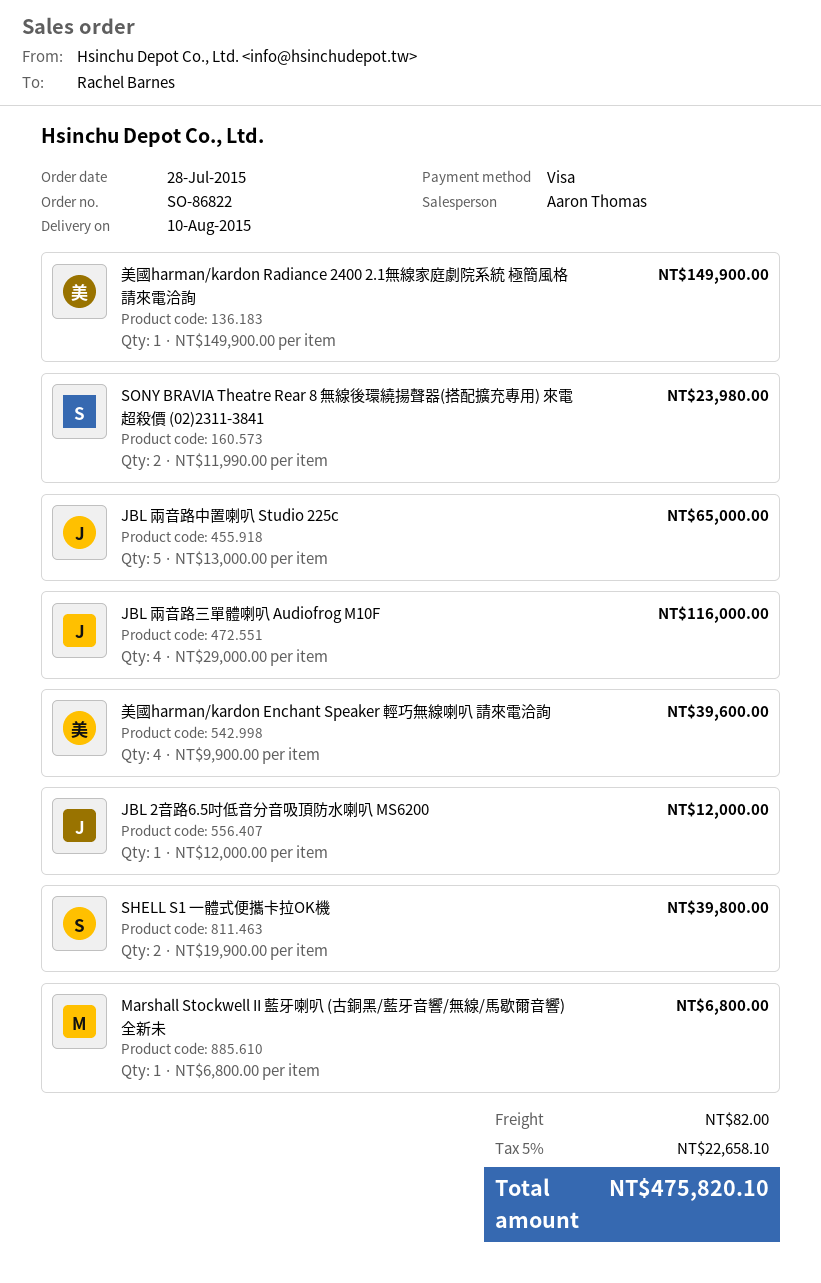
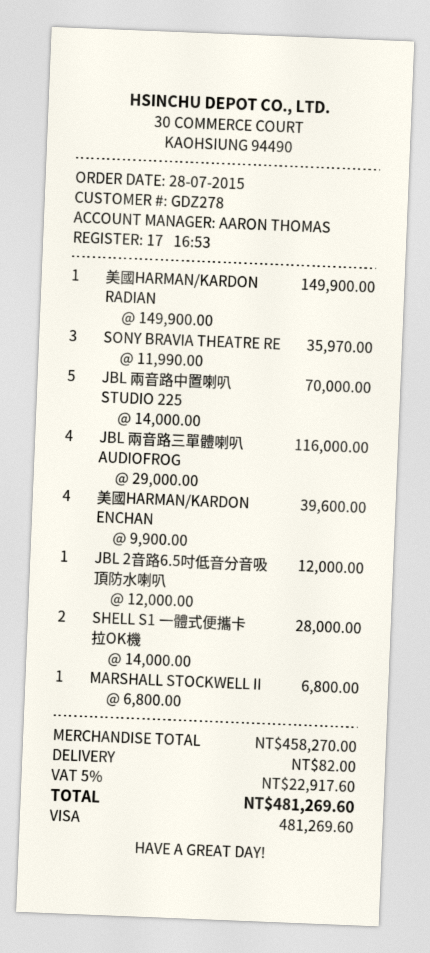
SONY BRAVIA Theatre Rear 8 無線後環繞揚聲器(搭配擴充專用) 來電超殺價 (02)2311-3841: 2 x 11990.00 = 23980.00 -> 3 x 11990.00 = 35970.00
JBL 兩音路中置喇叭 Studio 225c: 5 x 13000.00 = 65000.00 -> 5 x 14000.00 = 70000.00
SHELL S1 一體式便攜卡拉OK機: 2 x 19900.00 = 39800.00 -> 2 x 14000.00 = 28000.00
tax: 5% = 22658.10 -> 5% = 22917.60
total: 475820.10 -> 481269.60

